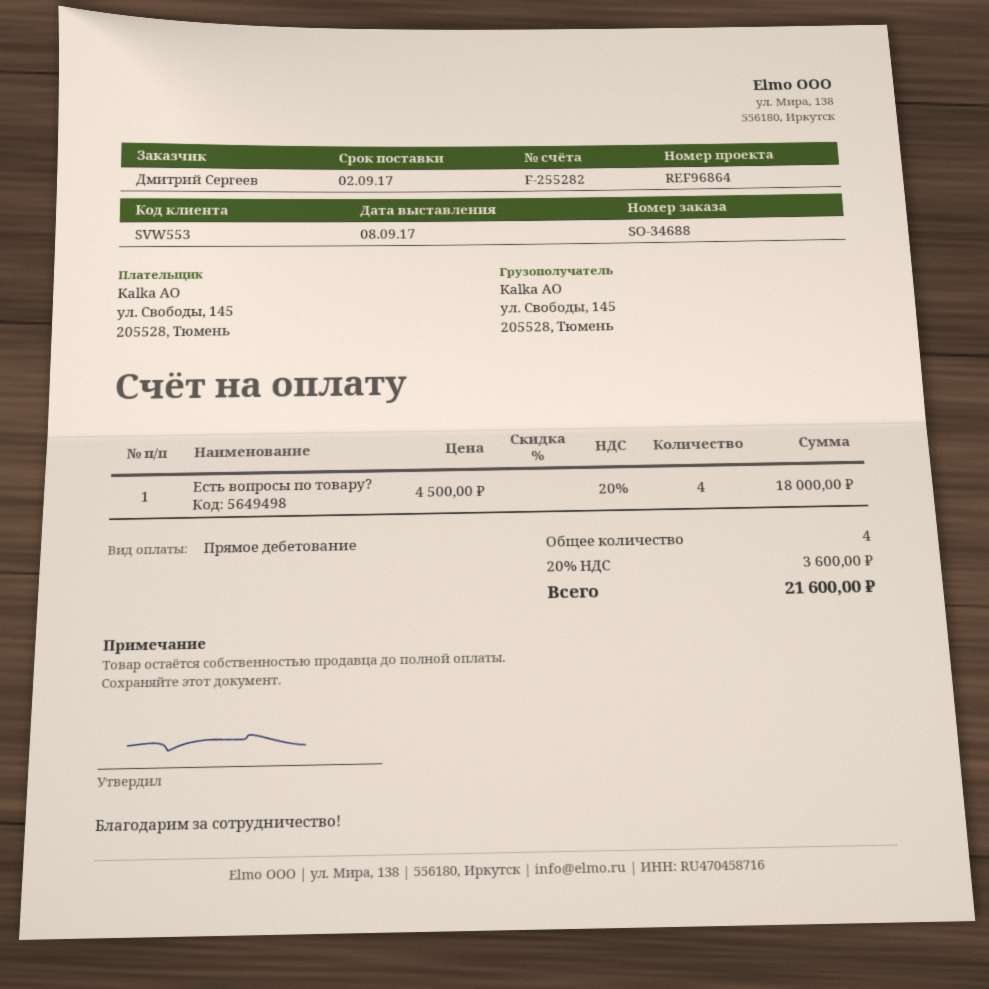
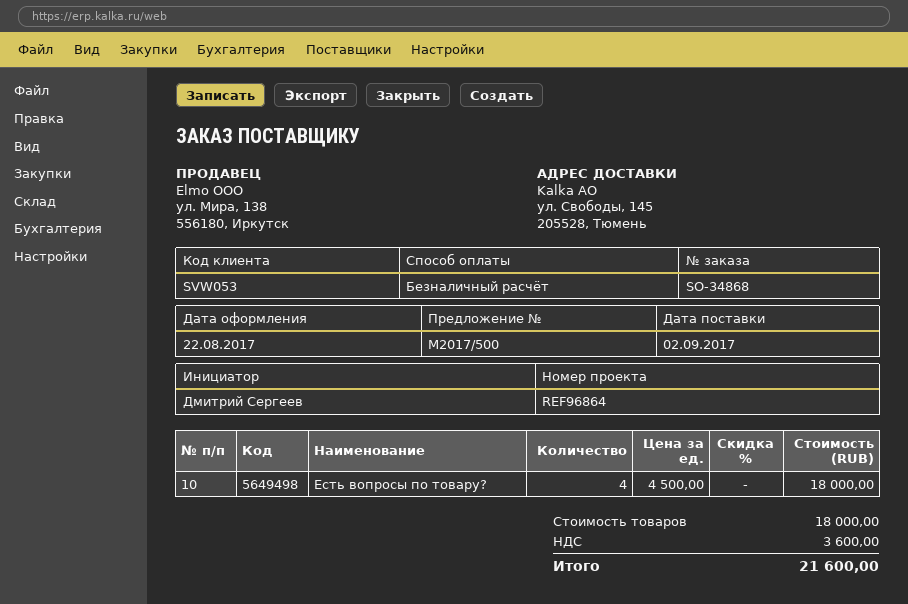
order number: SO-34688 -> SO-34868
customer number: SVW553 -> SVW053
payment method: direct debit -> bank transfer

